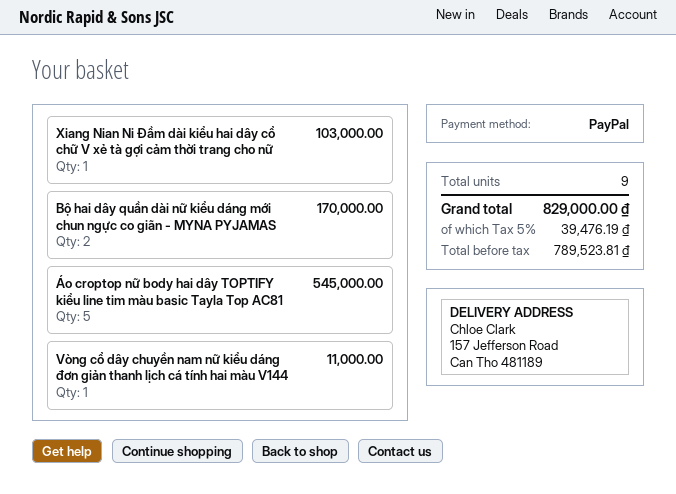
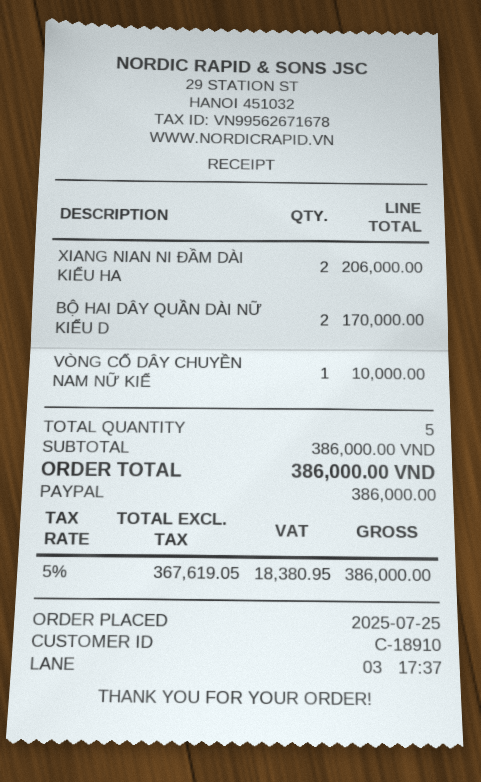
Xiang Nian Ni Đầm dài kiểu hai dây cổ chữ V xẻ tà gợi cảm thời trang cho nữ: 1 for 103000.00 -> 2 for 206000.00
Áo croptop nữ body hai dây TOPTIFY kiểu line tim màu basic Tayla Top AC81: 5 for 545000.00 -> none
Vòng cổ dây chuyền nam nữ kiểu dáng đơn giản thanh lịch cá tính hai màu V144: 1 for 11000.00 -> 1 for 10000.00
total quantity: 9 -> 5
net: 789523.81 -> 367619.05
tax: 5% = 39476.19 -> 5% = 18380.95
total: 829000.00 -> 386000.00

